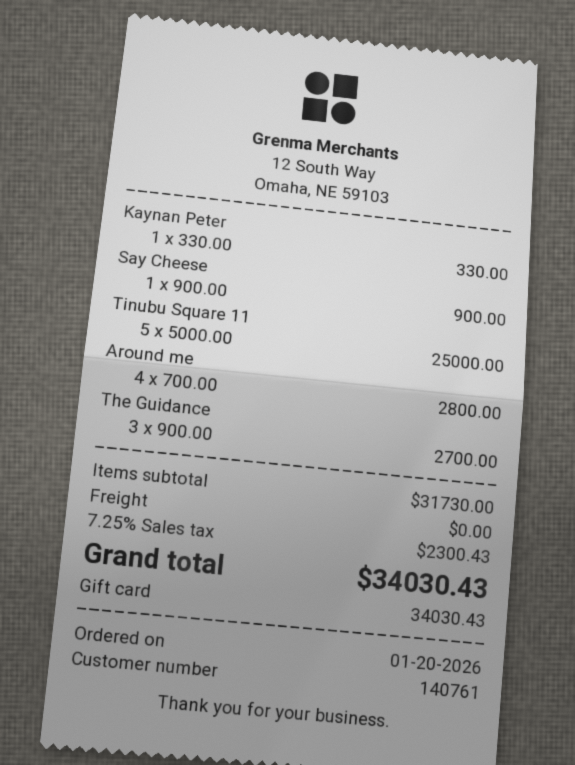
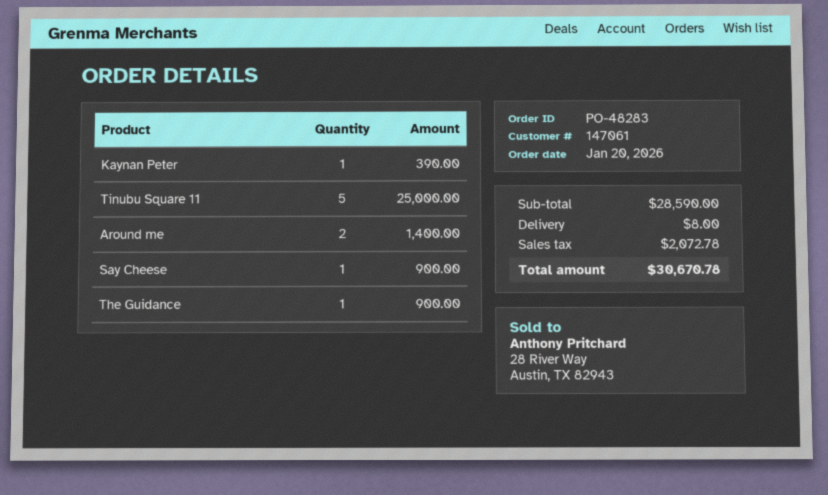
customer number: 140761 -> 147061
Kaynan Peter: 1 for 330.00 -> 1 for 390.00
Around me: 4 for 2800.00 -> 2 for 1400.00
The Guidance: 3 for 2700.00 -> 1 for 900.00
subtotal: 31730.00 -> 28590.00
shipping: 0.00 -> 8.00
tax: 2300.43 -> 2072.78
total: 34030.43 -> 30670.78

